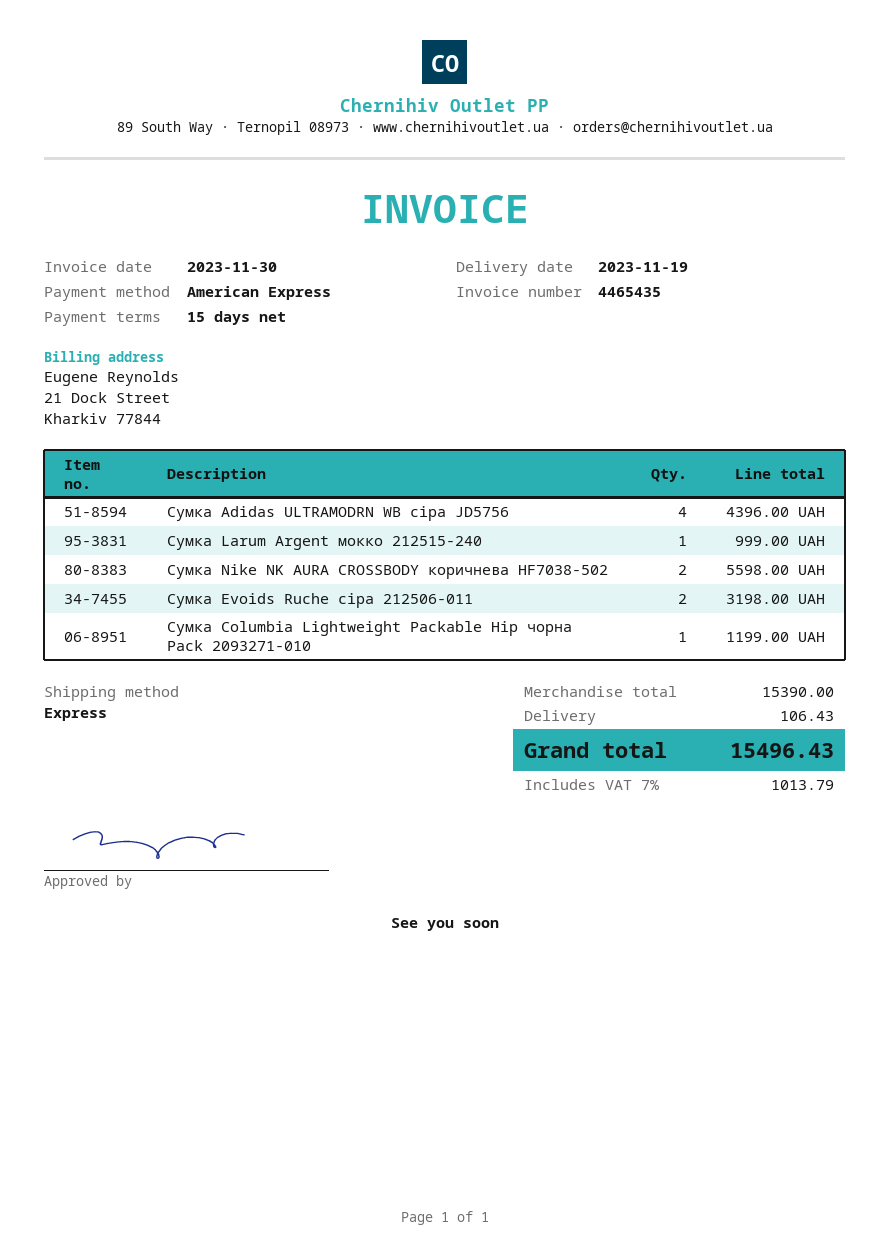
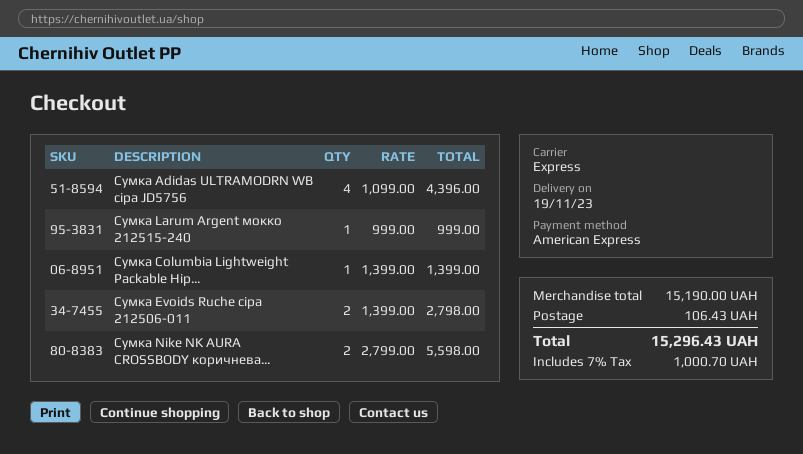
Сумка Evoids Ruche сіра 212506-011: 2 for 3198.00 -> 2 for 2798.00
Сумка Columbia Lightweight Packable Hip чорна Pack 2093271-010: 1 for 1199.00 -> 1 for 1399.00
subtotal: 15390.00 -> 15190.00
tax: 7% = 1013.79 -> 7% = 1000.70
total: 15496.43 -> 15296.43

